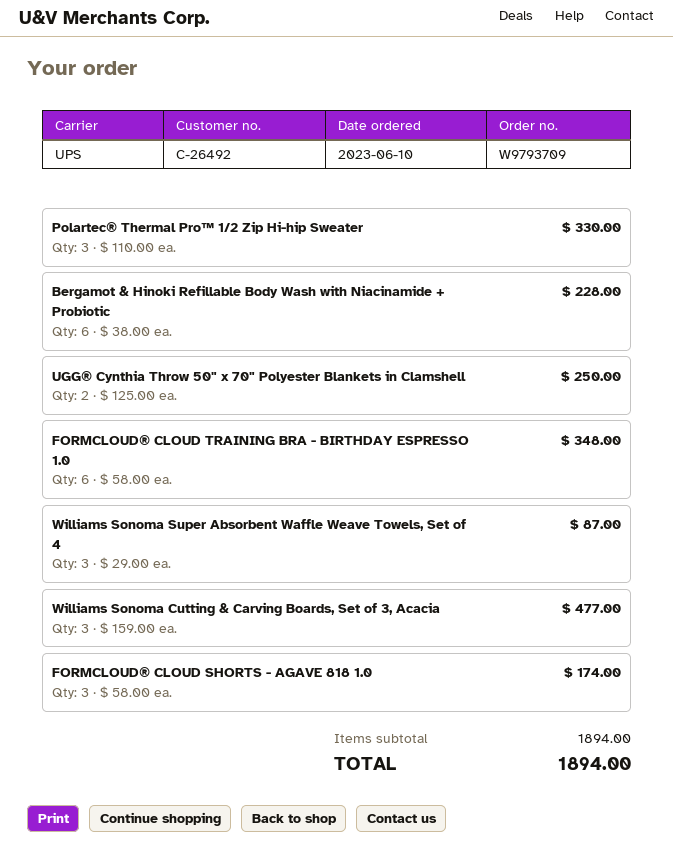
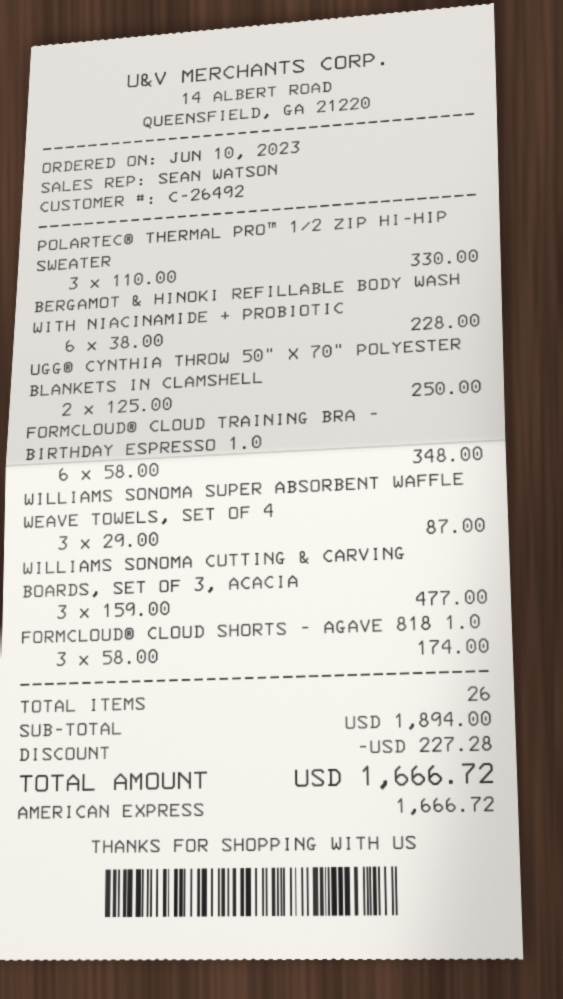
discount: none -> 227.28
total: 1894.00 -> 1666.72

